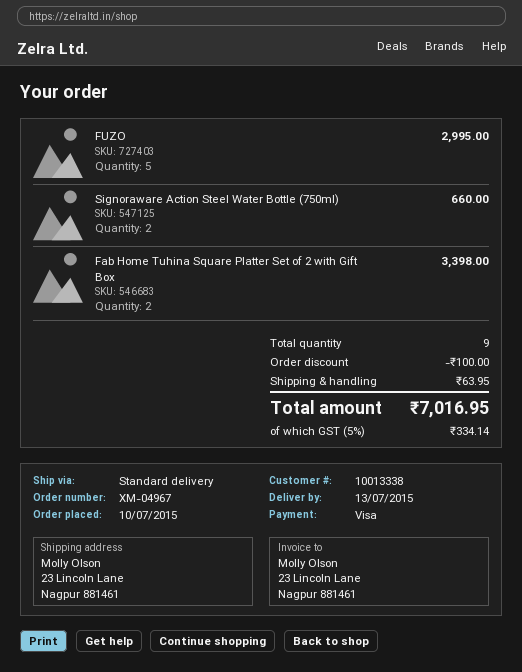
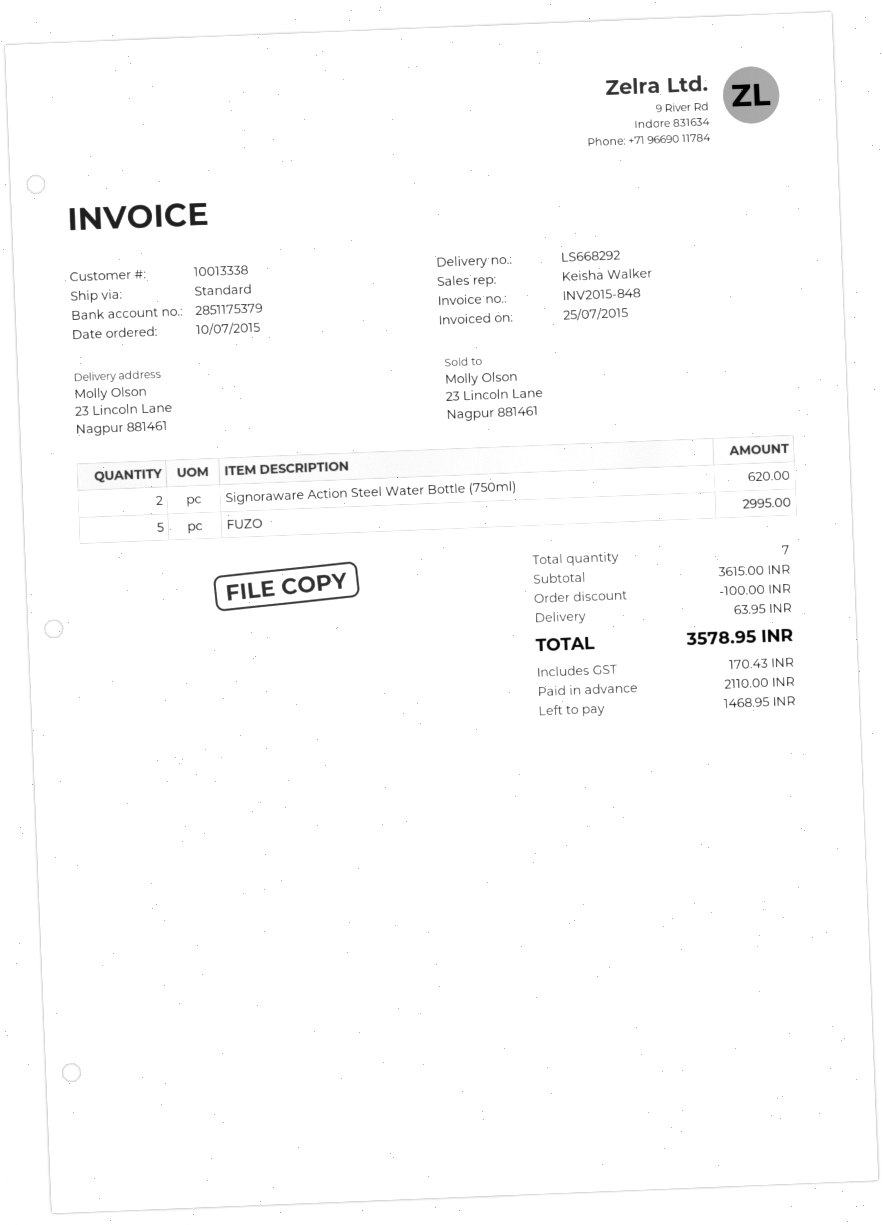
Signoraware Action Steel Water Bottle (750ml): 2 for 660.00 -> 2 for 620.00
Fab Home Tuhina Square Platter Set of 2 with Gift Box: 2 for 3398.00 -> none
total quantity: 9 -> 7
tax: 334.14 -> 170.43
total: 7016.95 -> 3578.95

